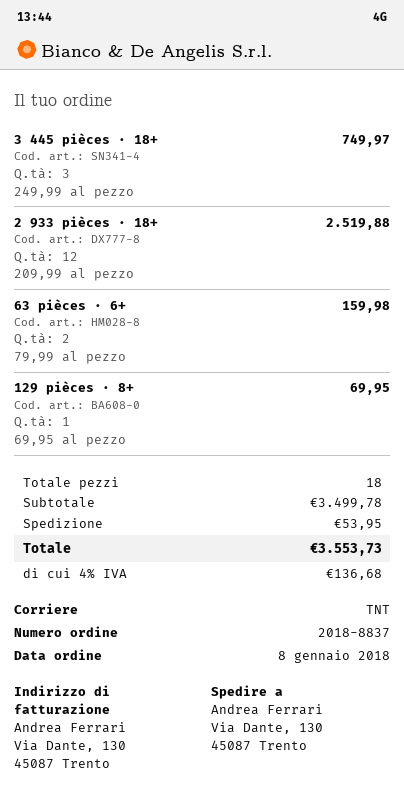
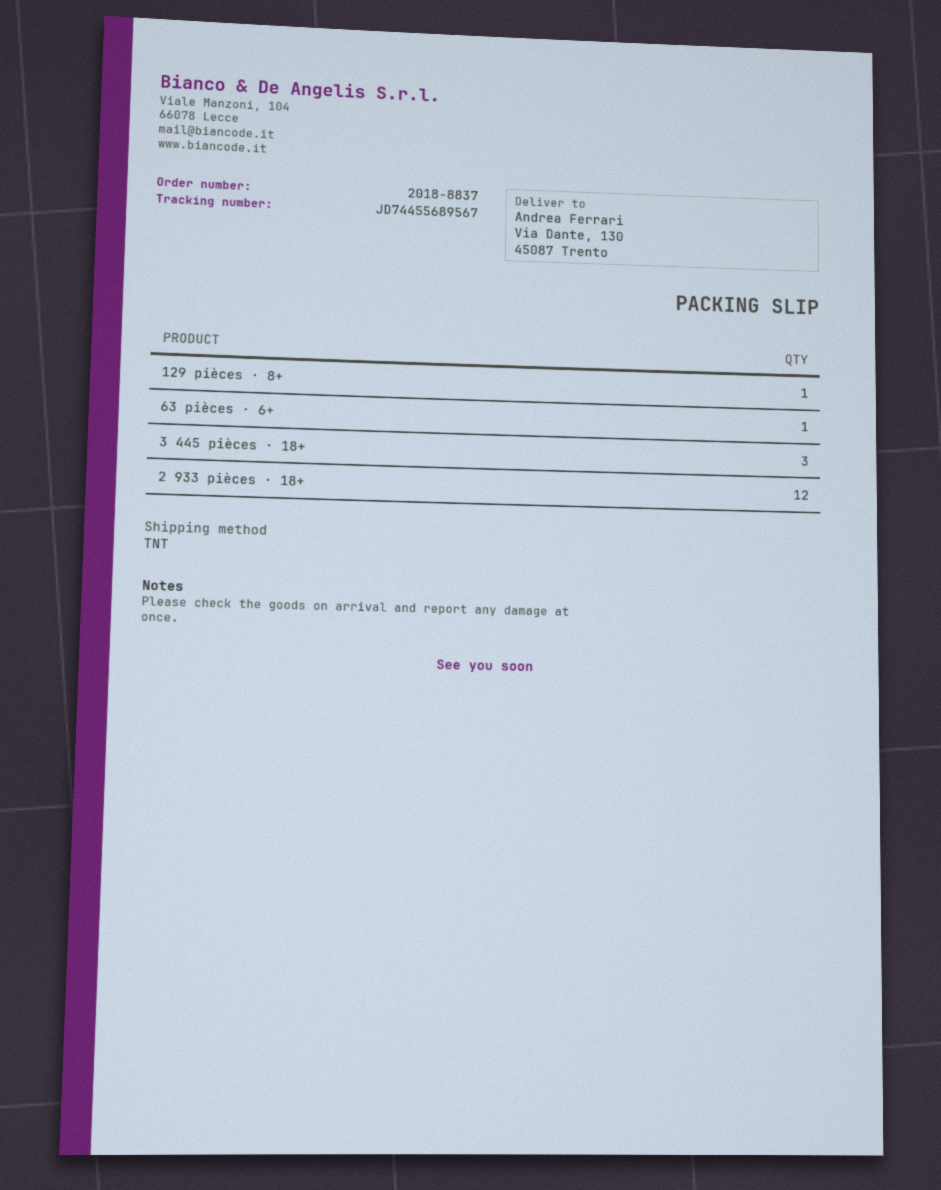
63 pièces · 6+: 2 -> 1

